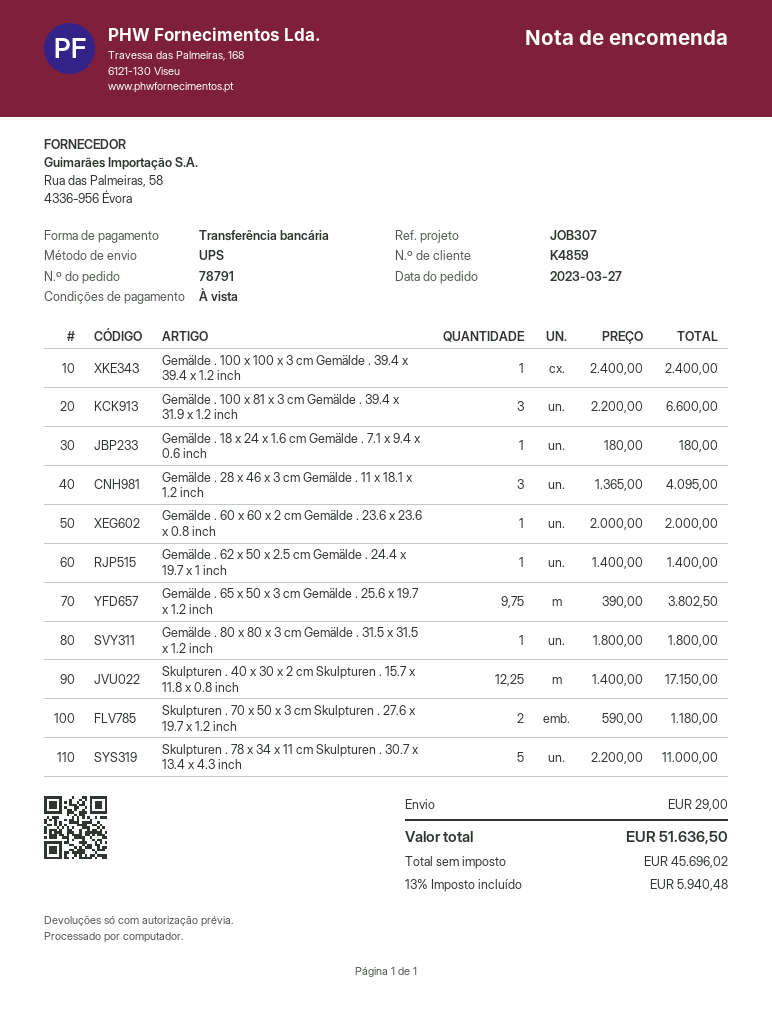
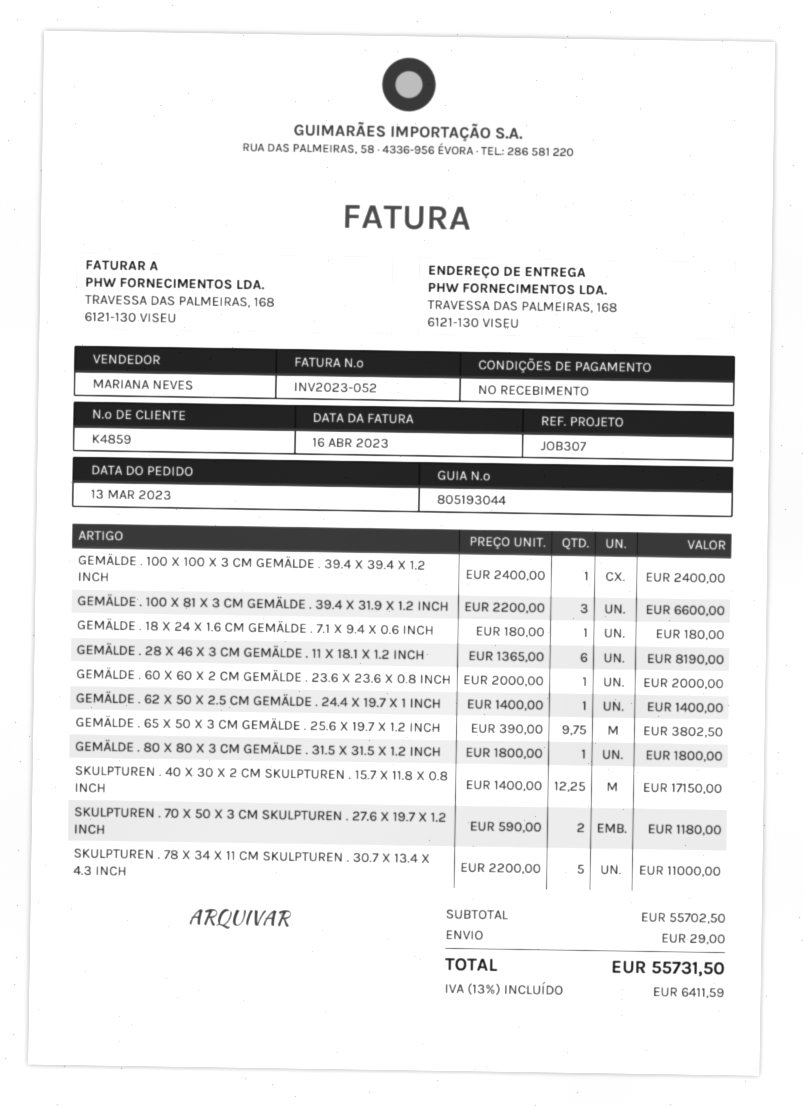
order date: 2023-03-27 -> 2023-03-13
Gemälde . 28 x 46 x 3 cm Gemälde . 11 x 18.1 x 1.2 inch: 3 x 1365.00 = 4095.00 -> 6 x 1365.00 = 8190.00
tax: 13% = 5940.48 -> 13% = 6411.59
total: 51636.50 -> 55731.50

